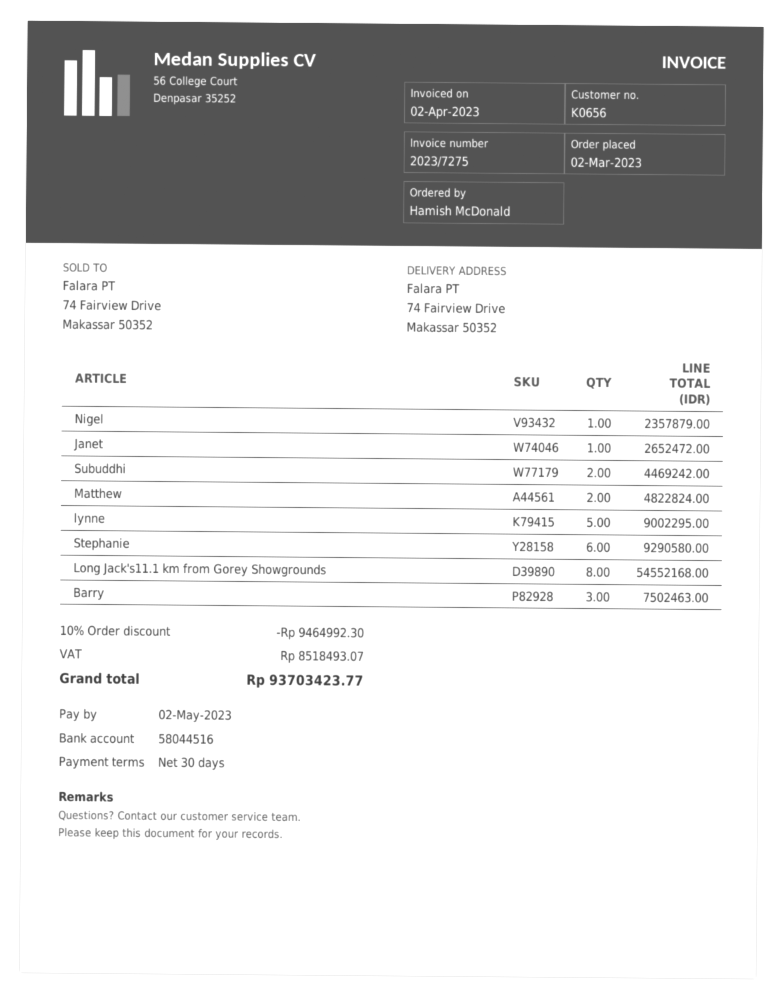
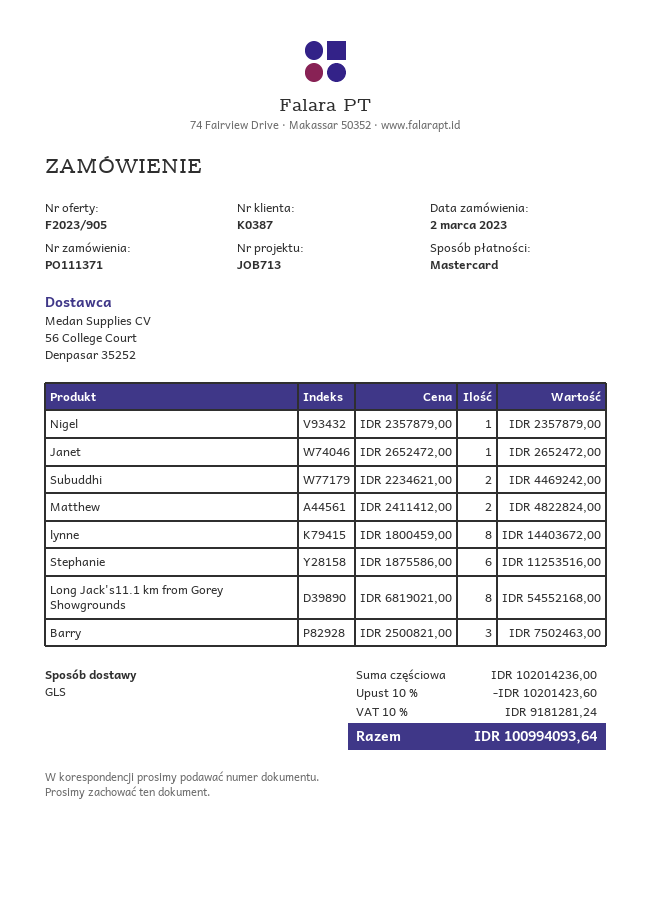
customer number: K0656 -> K0387
lynne: 5 for 9002295.00 -> 8 for 14403672.00
Stephanie: 6 for 9290580.00 -> 6 for 11253516.00
discount: 10% = 9464992.30 -> 10% = 10201423.60
tax: 8518493.07 -> 9181281.24
total: 93703423.77 -> 100994093.64

